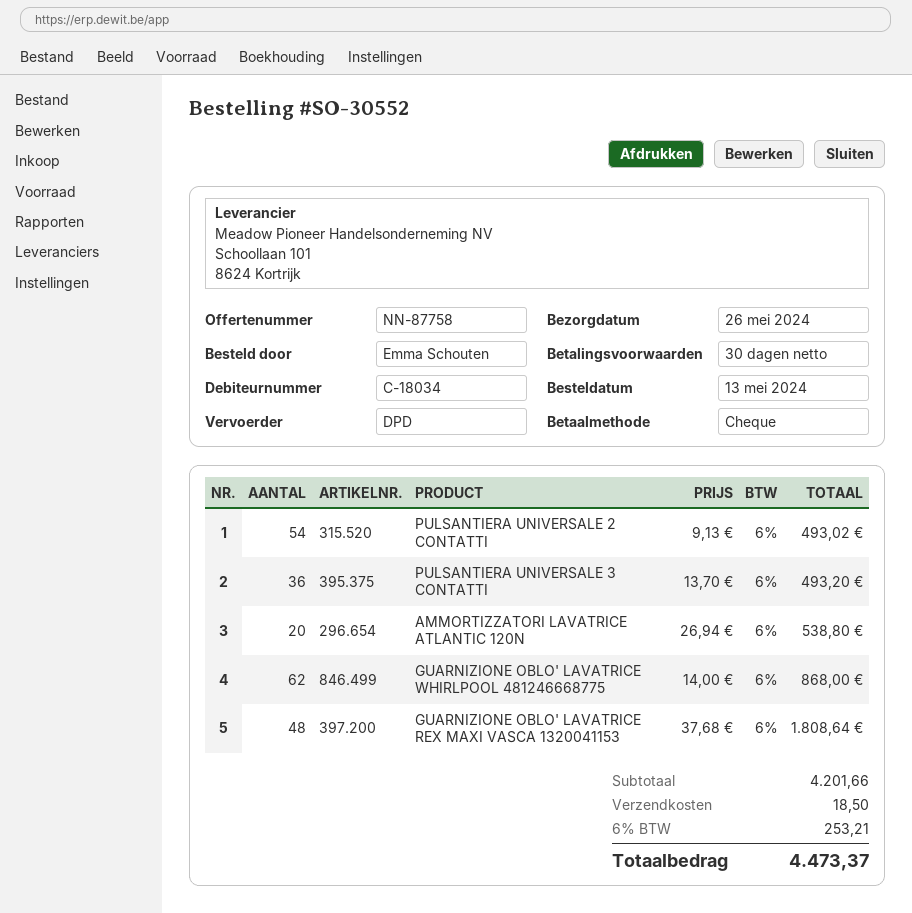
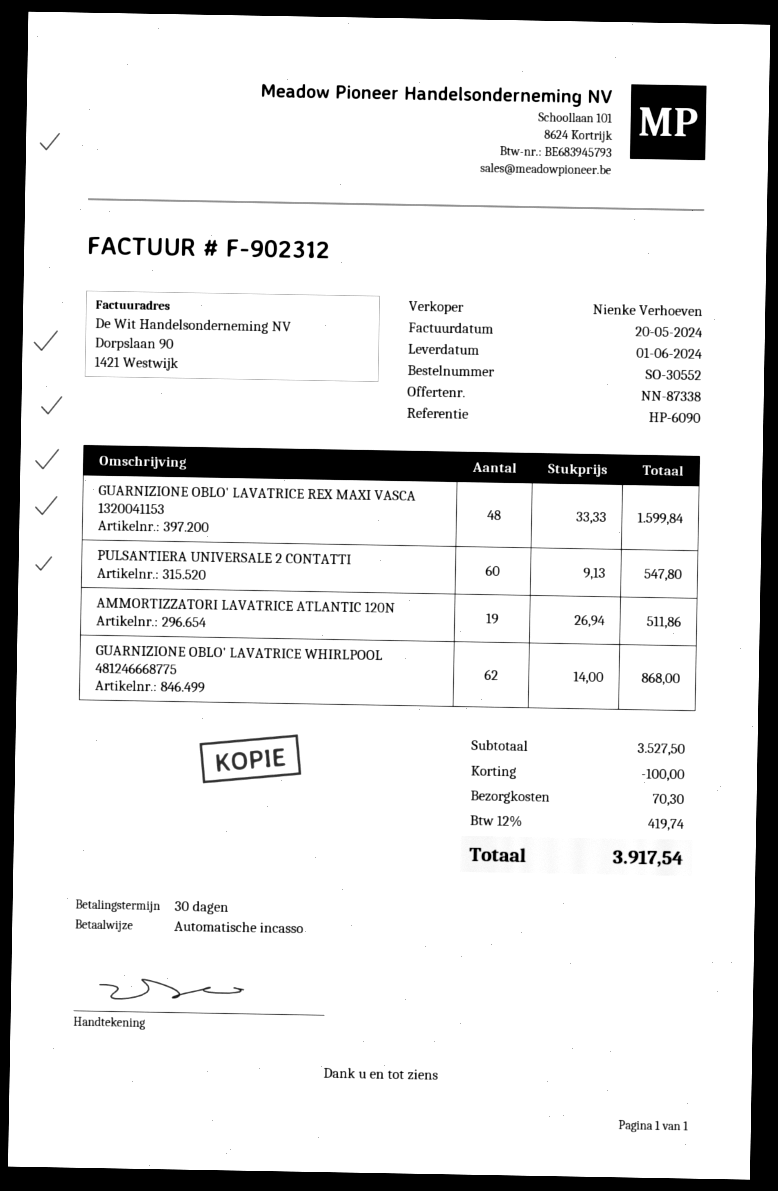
quote number: NN-87758 -> NN-87338
delivery date: 2024-05-26 -> 2024-06-01
payment method: cheque -> direct debit
PULSANTIERA UNIVERSALE 2 CONTATTI: 54 x 9.13 = 493.02 -> 60 x 9.13 = 547.80
PULSANTIERA UNIVERSALE 3 CONTATTI: 36 x 13.70 = 493.20 -> none
AMMORTIZZATORI LAVATRICE ATLANTIC 120N: 20 x 26.94 = 538.80 -> 19 x 26.94 = 511.86
GUARNIZIONE OBLO' LAVATRICE REX MAXI VASCA 1320041153: 48 x 37.68 = 1808.64 -> 48 x 33.33 = 1599.84
subtotal: 4201.66 -> 3527.50
discount: none -> 100.00
shipping: 18.50 -> 70.30
tax: 6% = 253.21 -> 12% = 419.74
total: 4473.37 -> 3917.54

